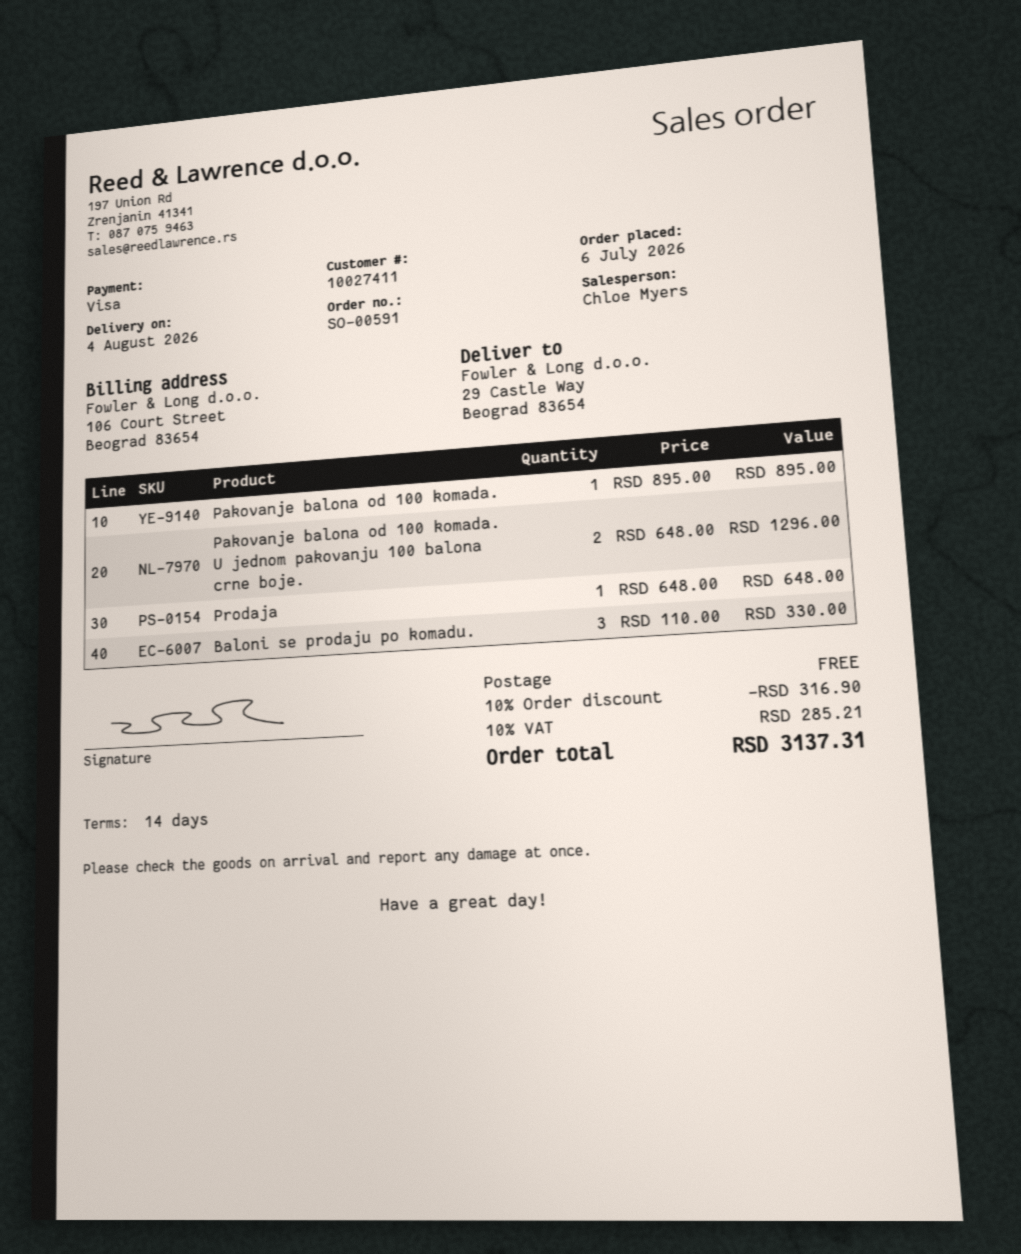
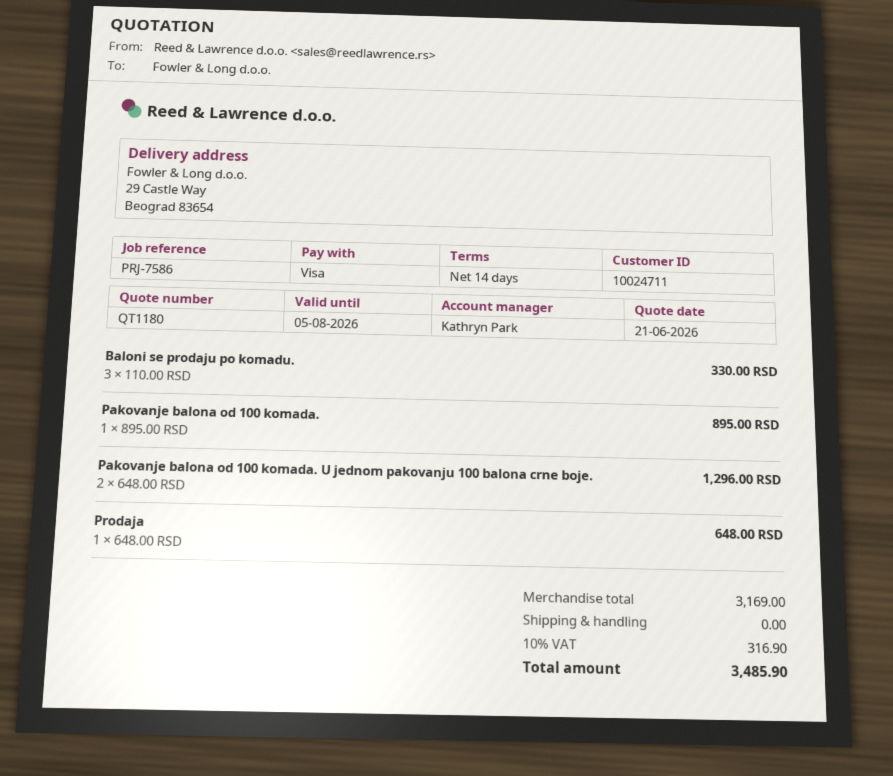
customer number: 10027411 -> 10024711
sales rep: Chloe Myers -> Kathryn Park
discount: 10% = 316.90 -> none
tax: 10% = 285.21 -> 10% = 316.90
total: 3137.31 -> 3485.90

